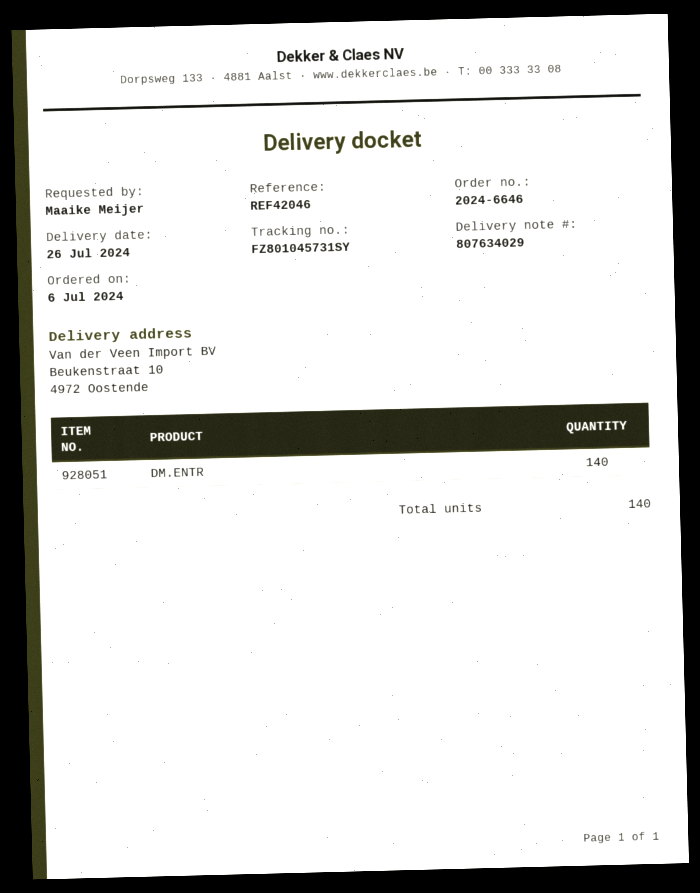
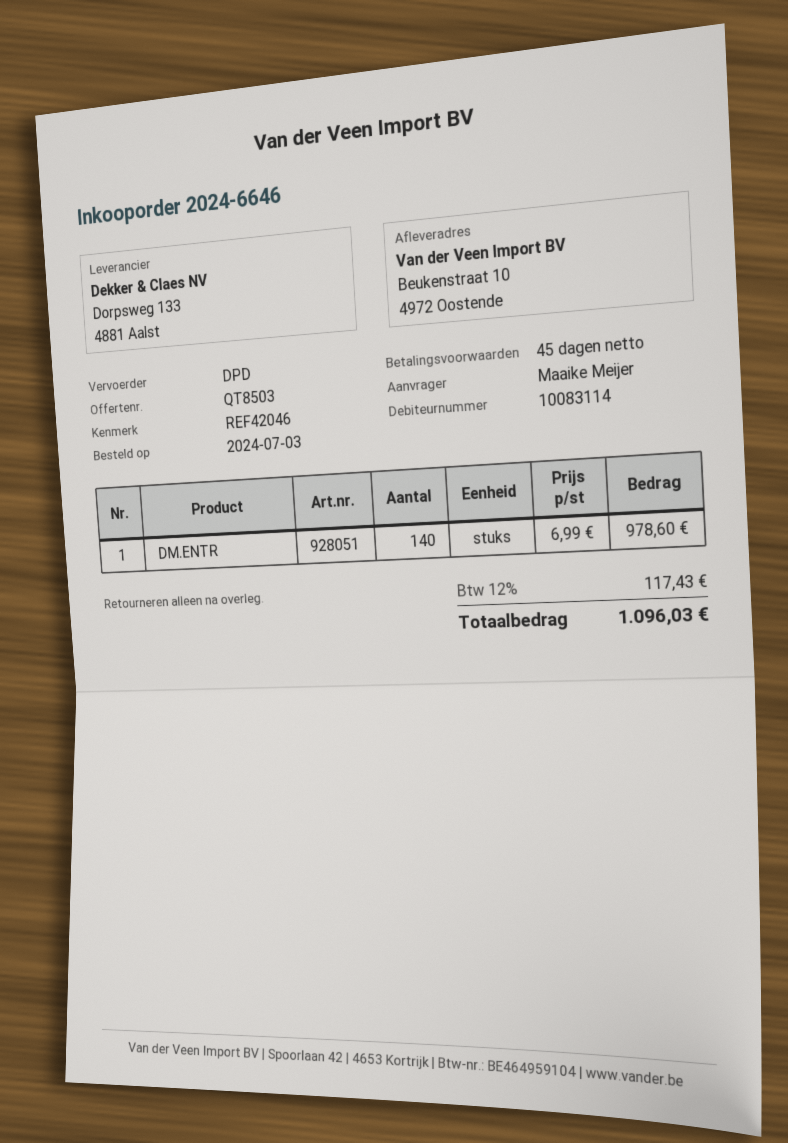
order date: 2024-07-06 -> 2024-07-03

